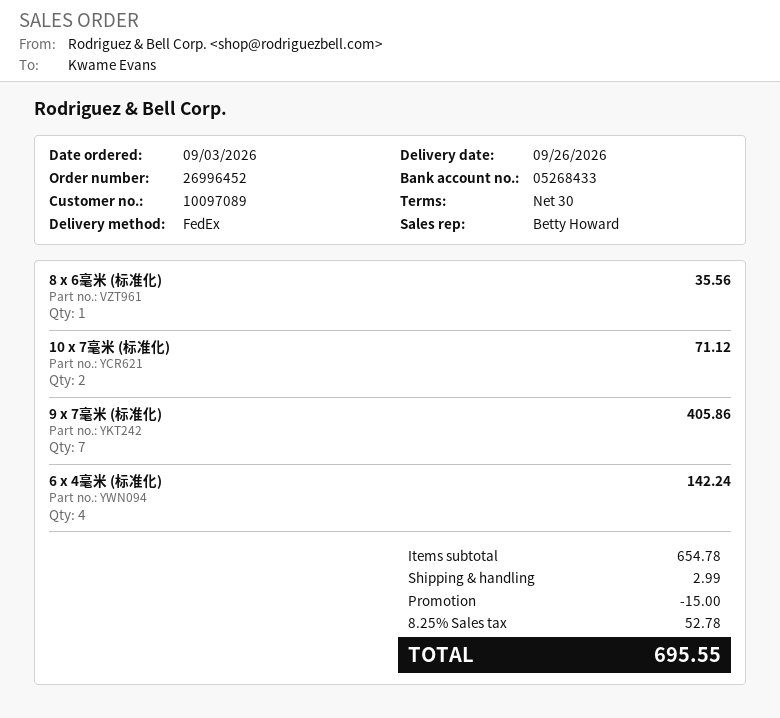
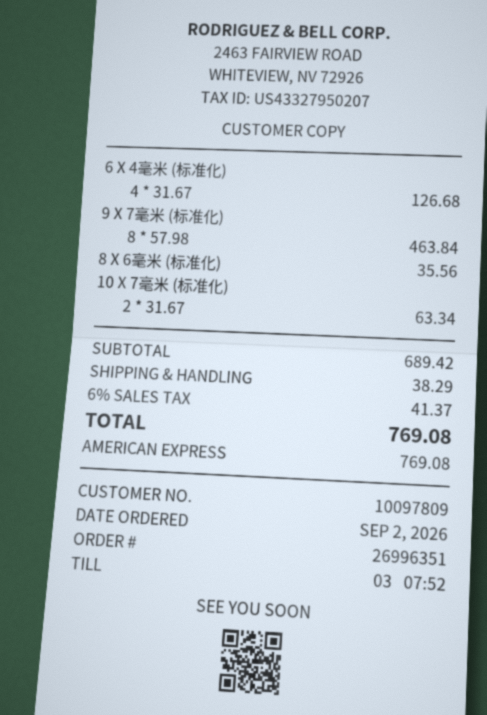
order number: 26996452 -> 26996351
order date: 2026-09-03 -> 2026-09-02
customer number: 10097089 -> 10097809
10 x 7毫米 (标准化): 2 for 71.12 -> 2 for 63.34
9 x 7毫米 (标准化): 7 for 405.86 -> 8 for 463.84
6 x 4毫米 (标准化): 4 for 142.24 -> 4 for 126.68
subtotal: 654.78 -> 689.42
discount: 15.00 -> none
shipping: 2.99 -> 38.29
tax: 8.25% = 52.78 -> 6% = 41.37
total: 695.55 -> 769.08

